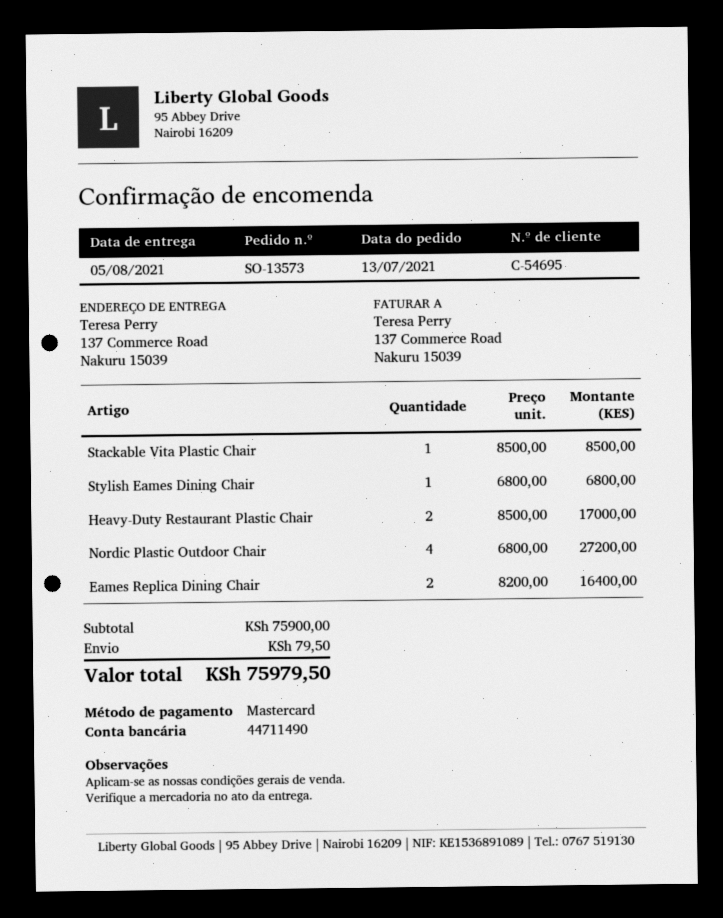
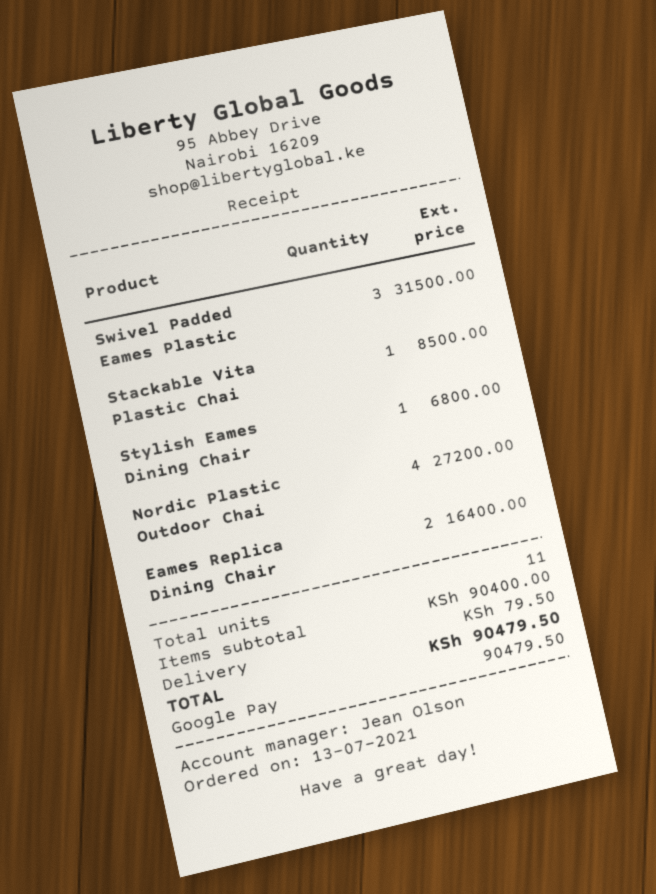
payment method: Mastercard -> Google Pay
Heavy-Duty Restaurant Plastic Chair: 2 for 17000.00 -> none
Swivel Padded Eames Plastic: none -> 3 for 31500.00
subtotal: 75900.00 -> 90400.00
total: 75979.50 -> 90479.50

